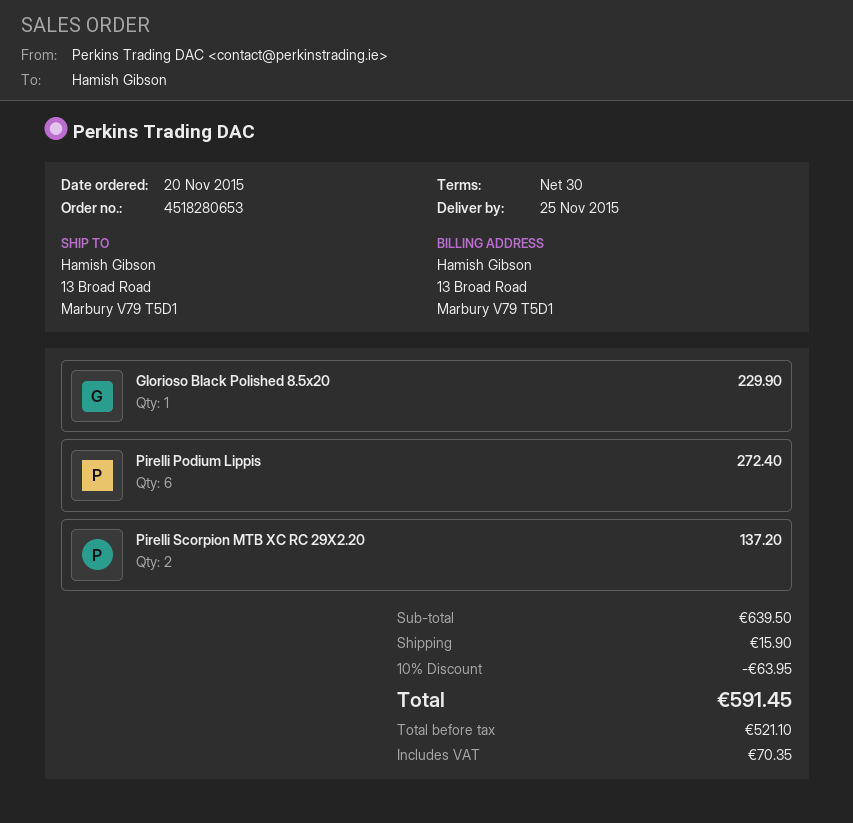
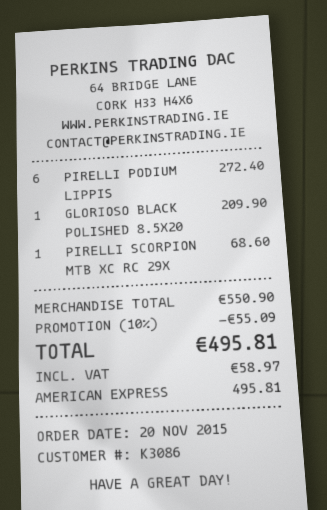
Glorioso Black Polished 8.5x20: 1 for 229.90 -> 1 for 209.90
Pirelli Scorpion MTB XC RC 29X2.20: 2 for 137.20 -> 1 for 68.60
subtotal: 639.50 -> 550.90
discount: 10% = 63.95 -> 10% = 55.09
shipping: 15.90 -> none
tax: 70.35 -> 58.97
total: 591.45 -> 495.81

